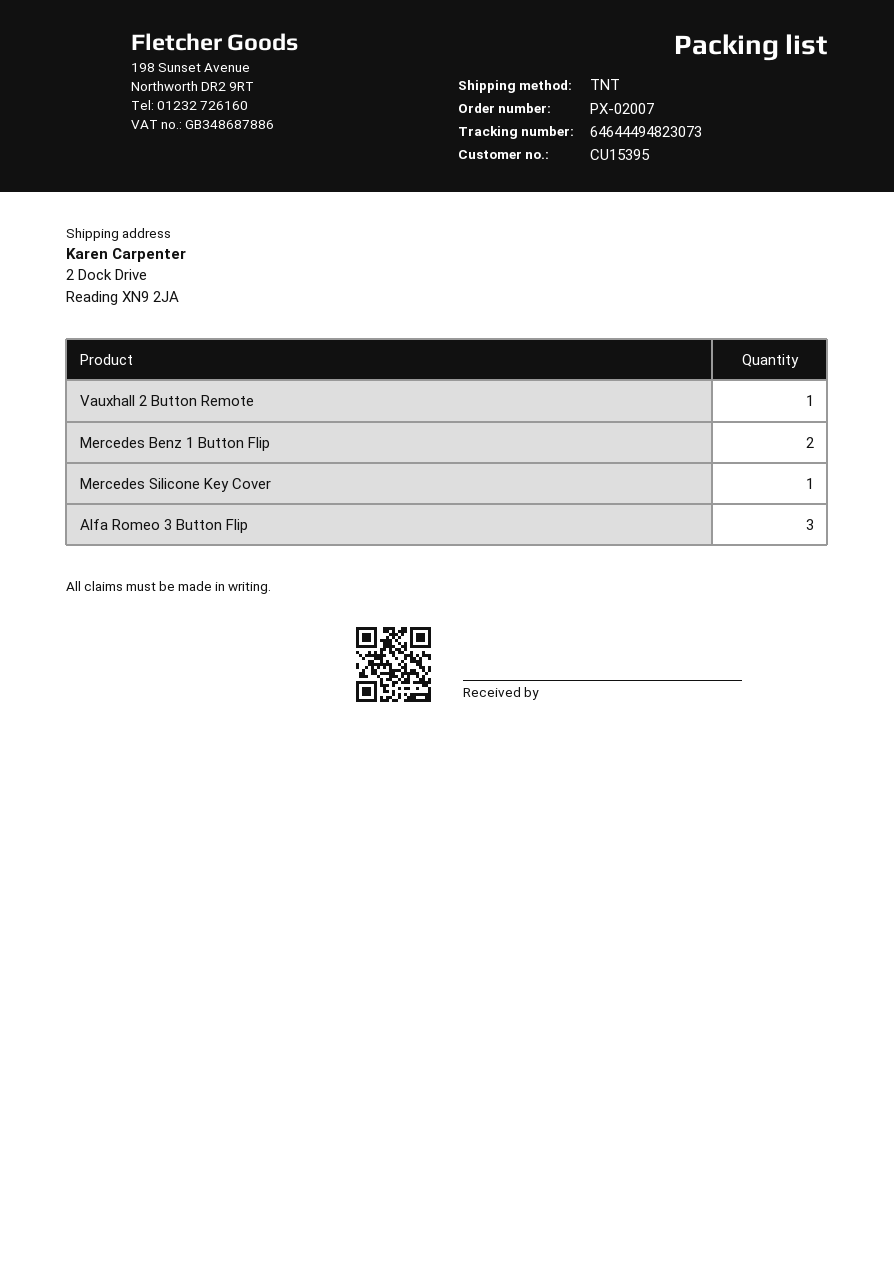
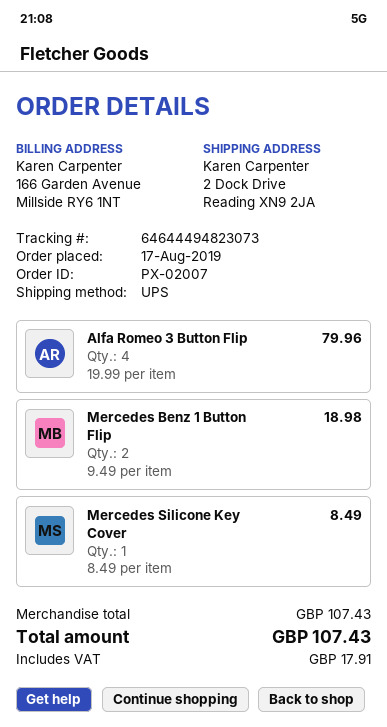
shipping method: TNT -> UPS
Vauxhall 2 Button Remote: 1 -> none
Alfa Romeo 3 Button Flip: 3 -> 4

